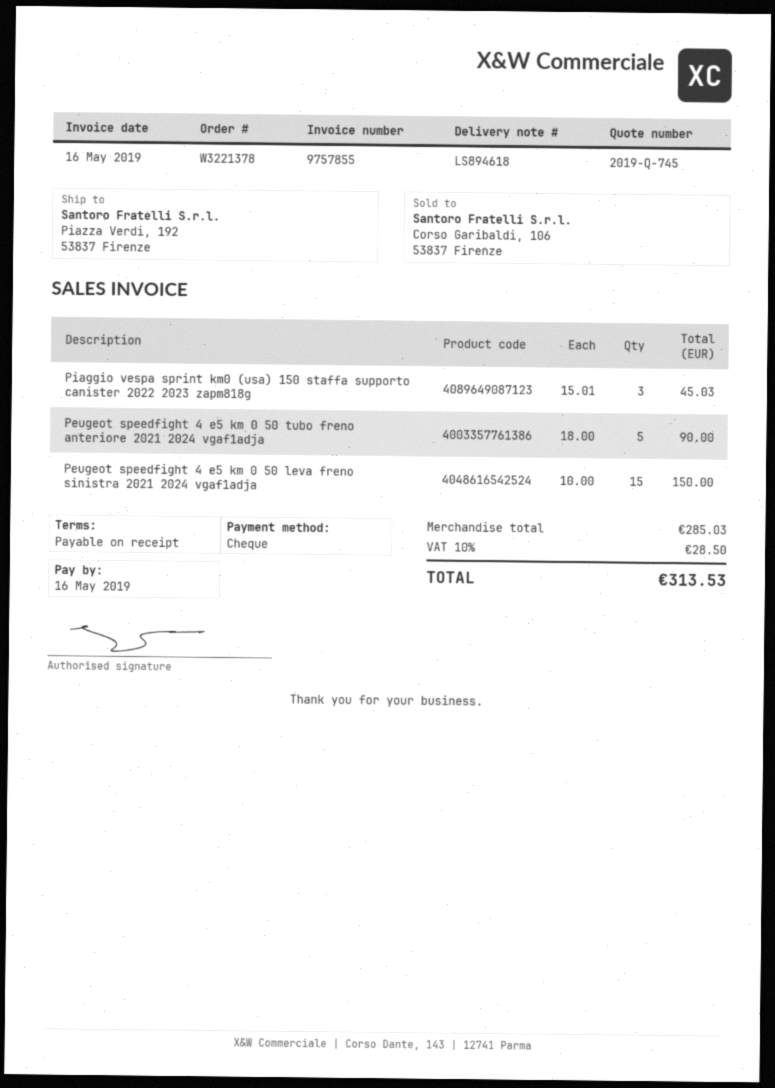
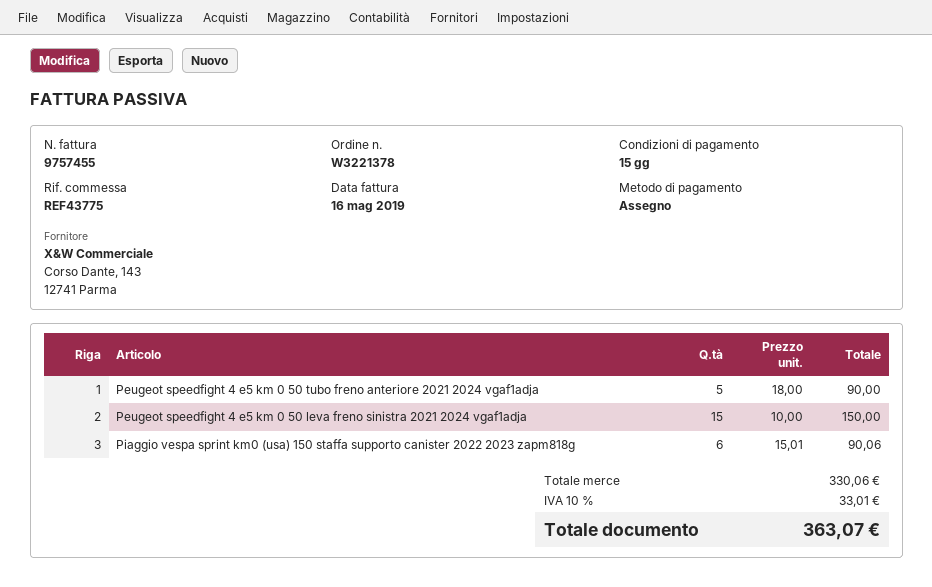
invoice number: 9757855 -> 9757455
payment terms: on receipt -> 15 days
Piaggio vespa sprint km0 (usa) 150 staffa supporto canister 2022 2023 zapm818g: 3 x 15.01 = 45.03 -> 6 x 15.01 = 90.06
subtotal: 285.03 -> 330.06
tax: 10% = 28.50 -> 10% = 33.01
total: 313.53 -> 363.07

